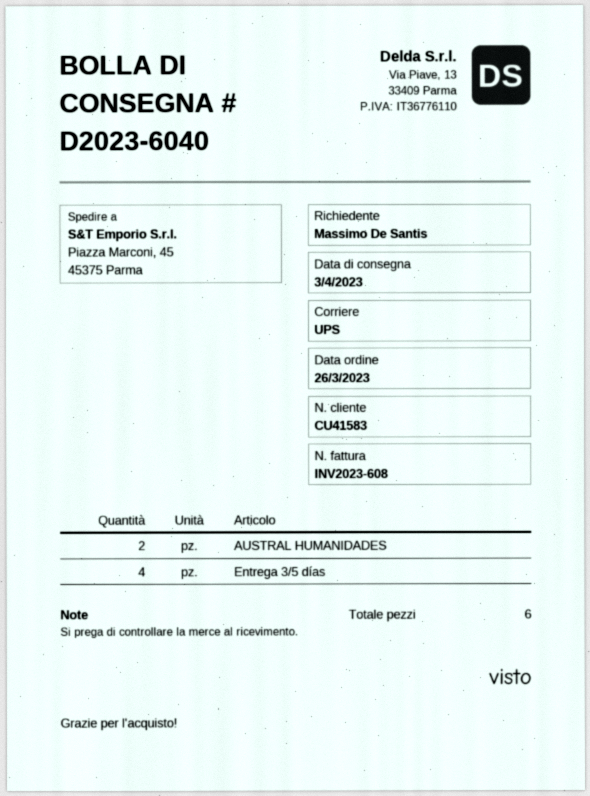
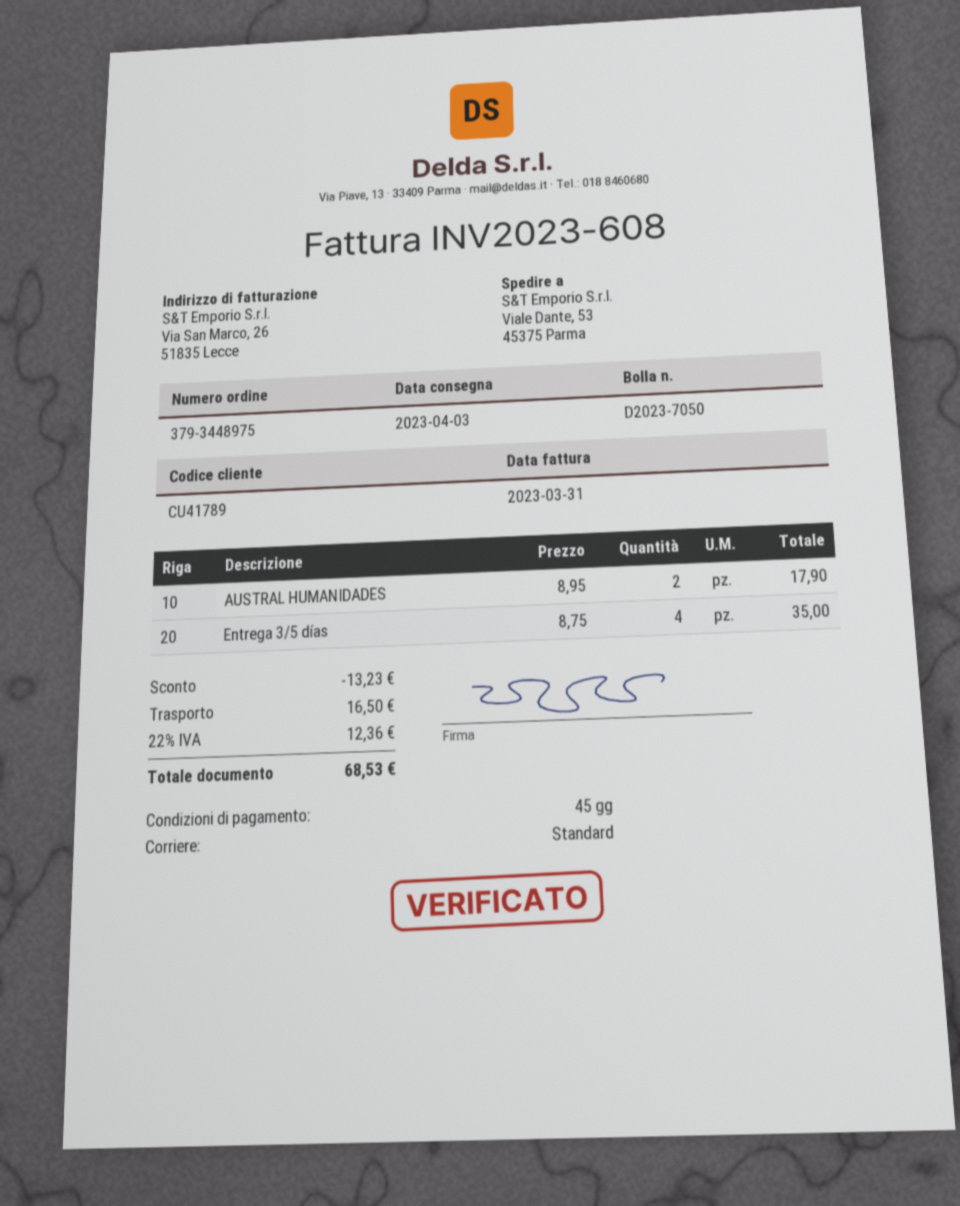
delivery note number: D2023-6040 -> D2023-7050
customer number: CU41583 -> CU41789
shipping method: UPS -> standard
ship to: Piazza Marconi, 45, 45375 Parma -> Viale Dante, 53, 45375 Parma

